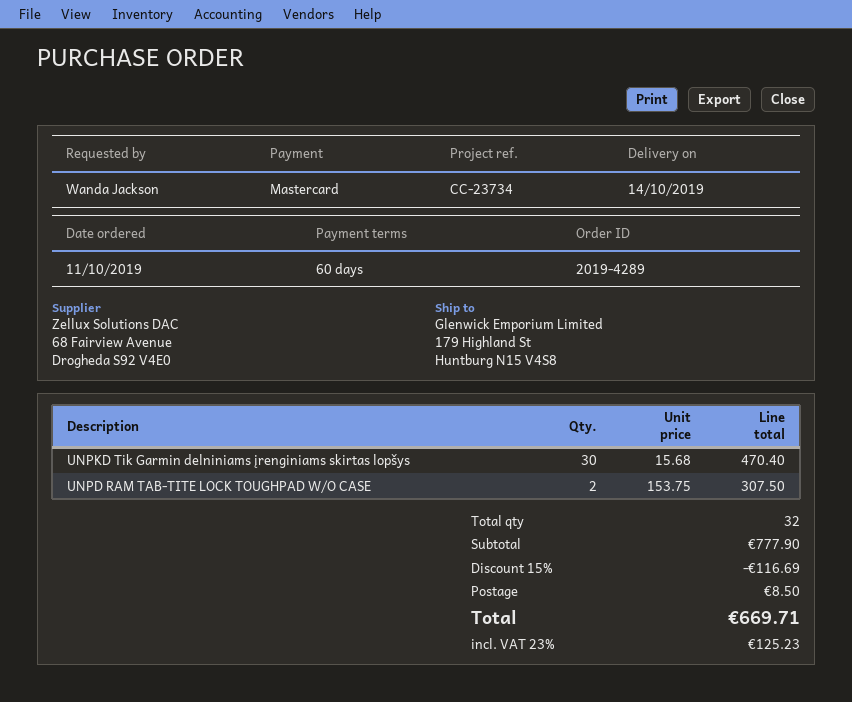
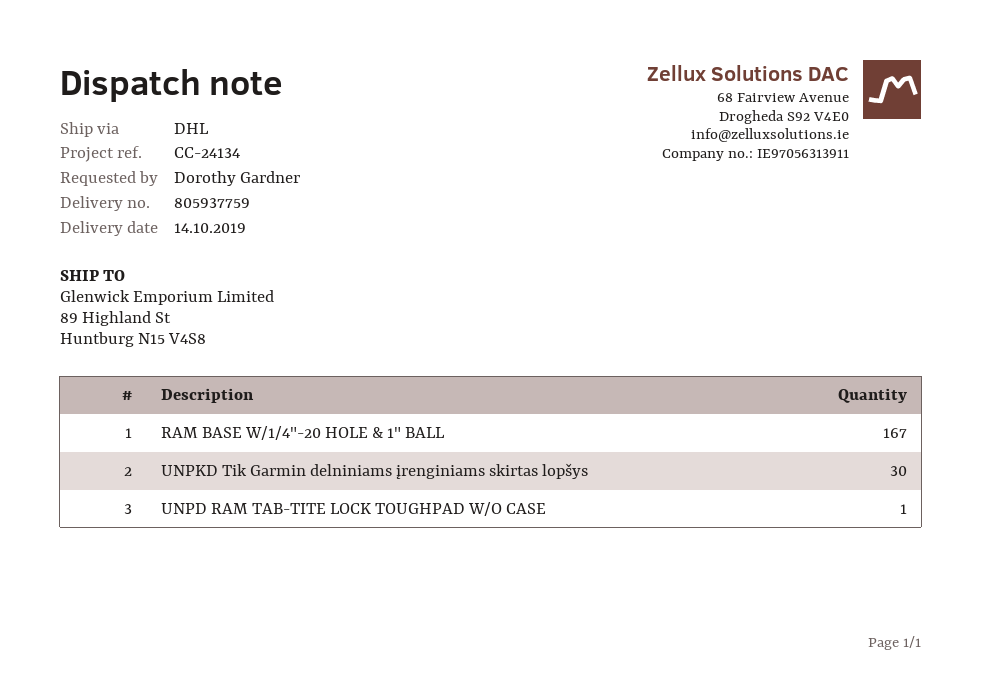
reference: CC-23734 -> CC-24134
ordered by: Wanda Jackson -> Dorothy Gardner
ship to: 179 Highland St, Huntburg N15 V4S8 -> 89 Highland St, Huntburg N15 V4S8
UNPD RAM TAB-TITE LOCK TOUGHPAD W/O CASE: 2 -> 1
RAM BASE W/1/4"-20 HOLE & 1" BALL: none -> 167

